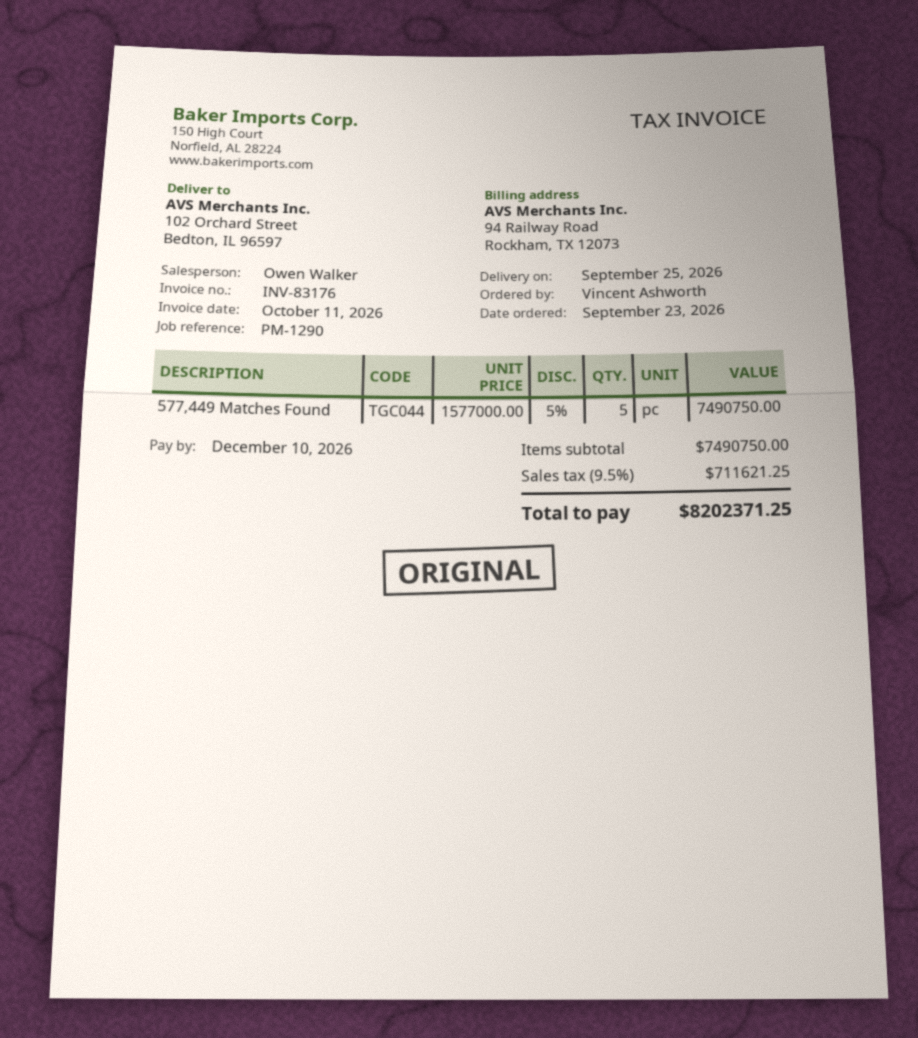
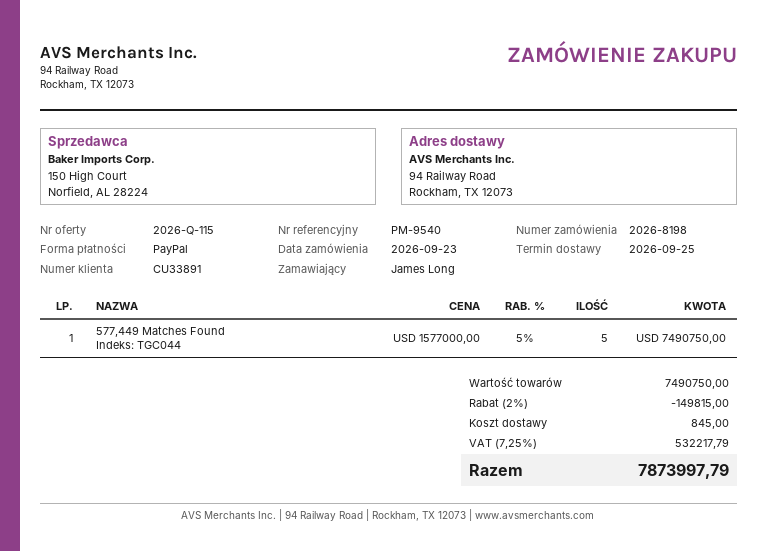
reference: PM-1290 -> PM-9540
ordered by: Vincent Ashworth -> James Long
ship to: 102 Orchard Street, Bedton, IL 96597 -> 94 Railway Road, Rockham, TX 12073
discount: none -> 2% = 149815.00
shipping: none -> 845.00
tax: 9.5% = 711621.25 -> 7.25% = 532217.79
total: 8202371.25 -> 7873997.79

